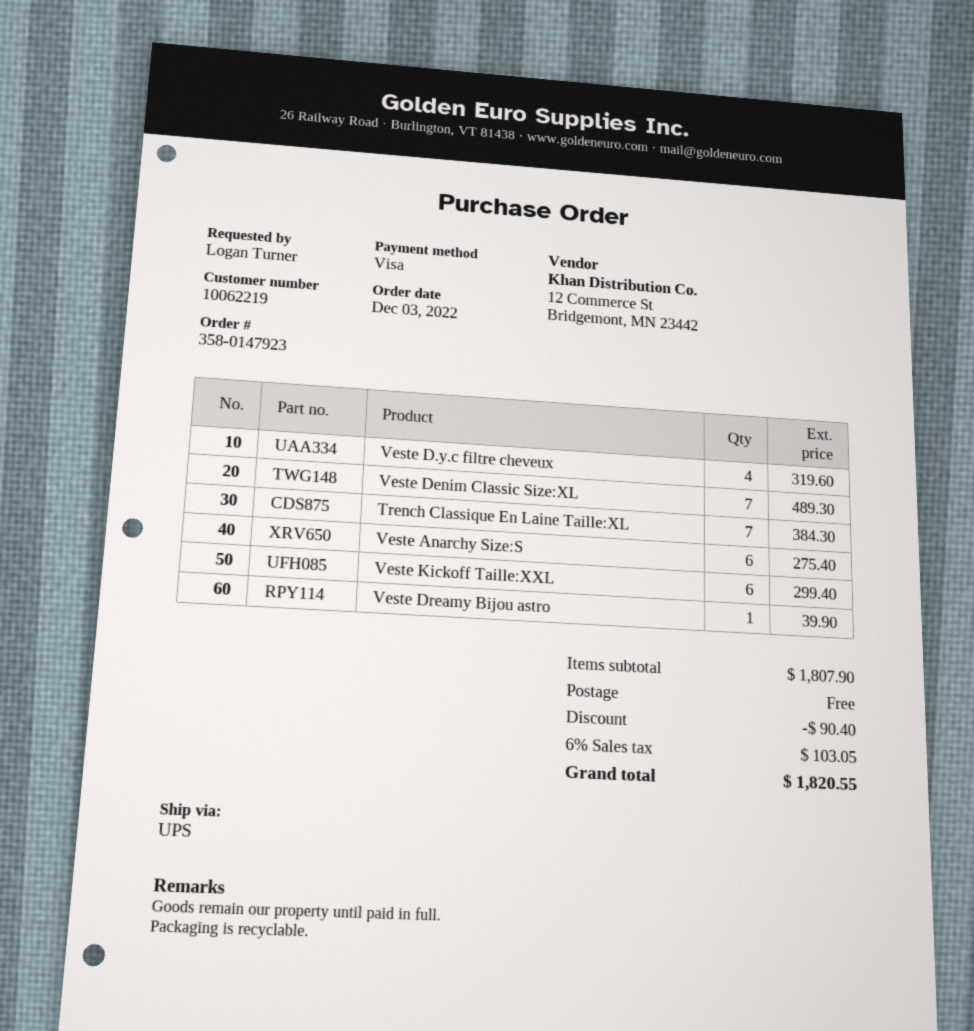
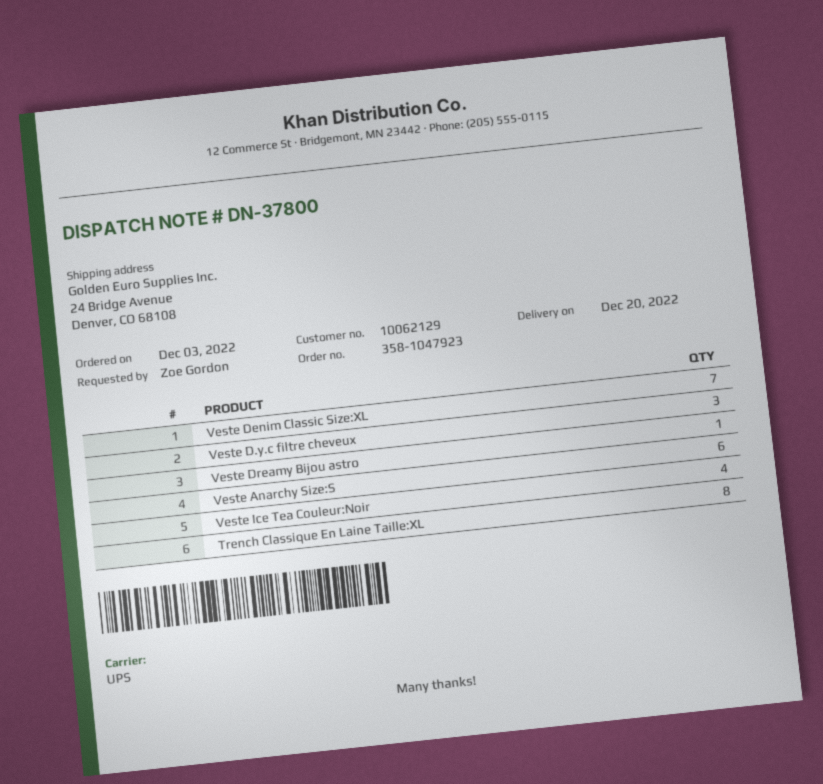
order number: 358-0147923 -> 358-1047923
customer number: 10062219 -> 10062129
ordered by: Logan Turner -> Zoe Gordon
Veste D.y.c filtre cheveux: 4 -> 3
Trench Classique En Laine Taille:XL: 7 -> 8
Veste Kickoff Taille:XXL: 6 -> none
Veste Ice Tea Couleur:Noir: none -> 4

